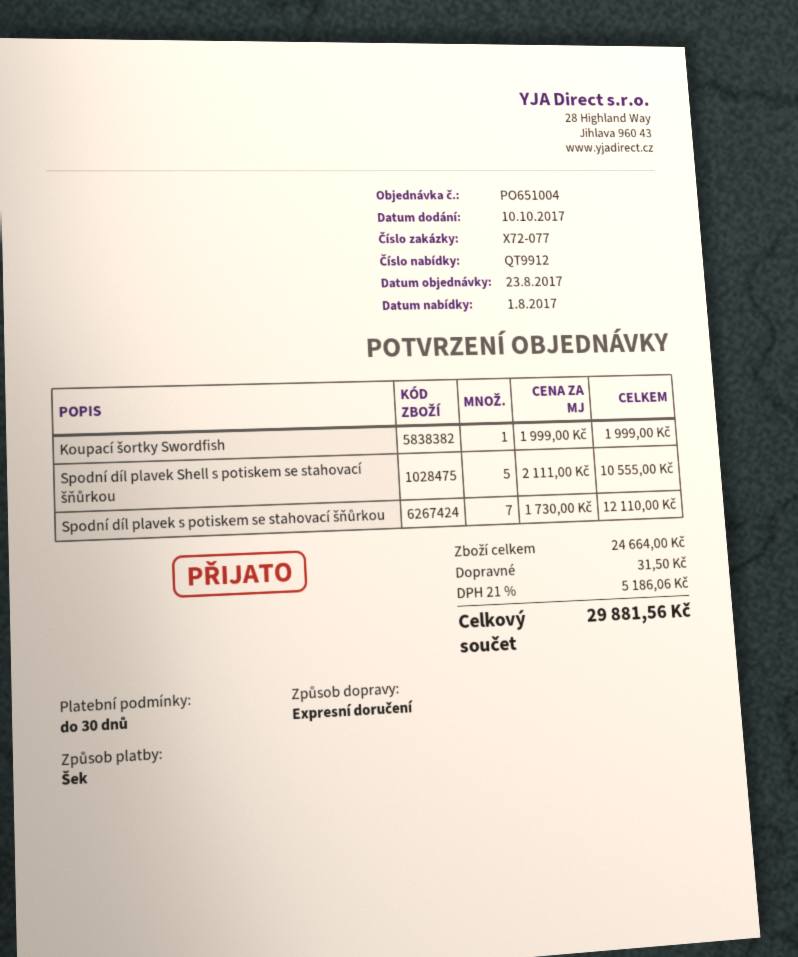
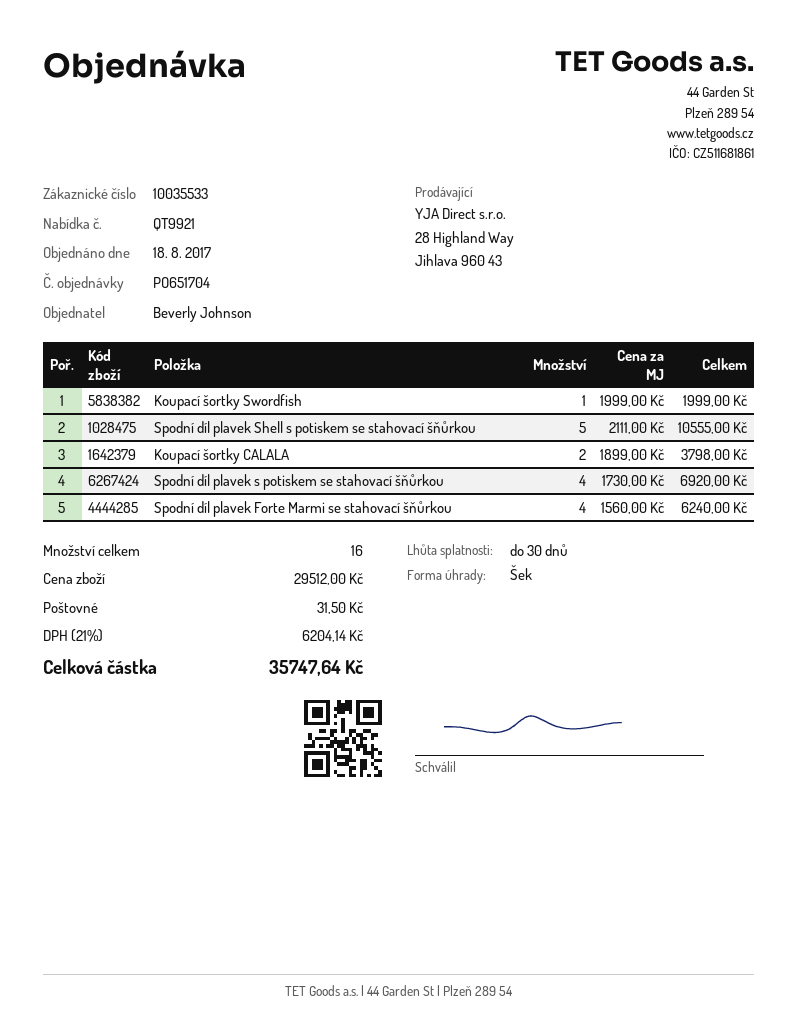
quote number: QT9912 -> QT9921
order number: PO651004 -> PO651704
order date: 2017-08-23 -> 2017-08-18
Spodní díl plavek s potiskem se stahovací šňůrkou: 7 x 1730.00 = 12110.00 -> 4 x 1730.00 = 6920.00
Koupací šortky CALALA: none -> 2 x 1899.00 = 3798.00
Spodní díl plavek Forte Marmi se stahovací šňůrkou: none -> 4 x 1560.00 = 6240.00
subtotal: 24664.00 -> 29512.00
tax: 21% = 5186.06 -> 21% = 6204.14
total: 29881.56 -> 35747.64

